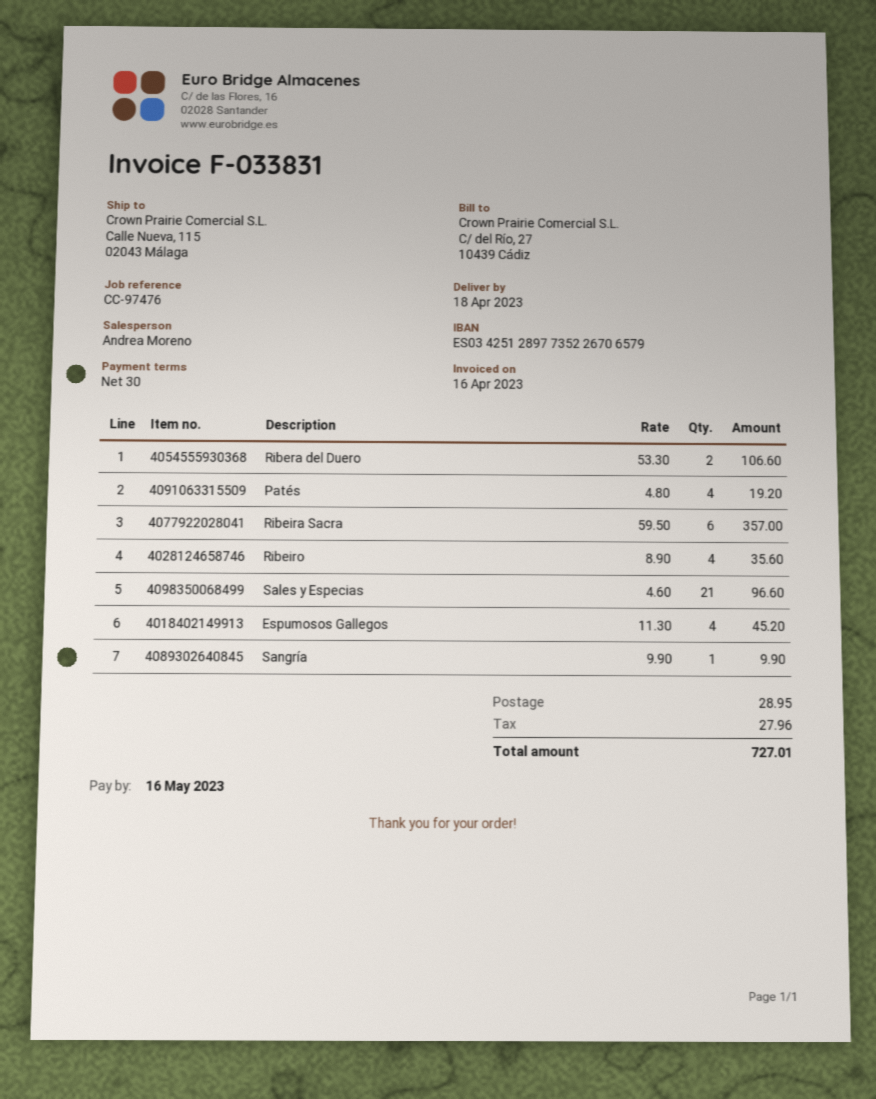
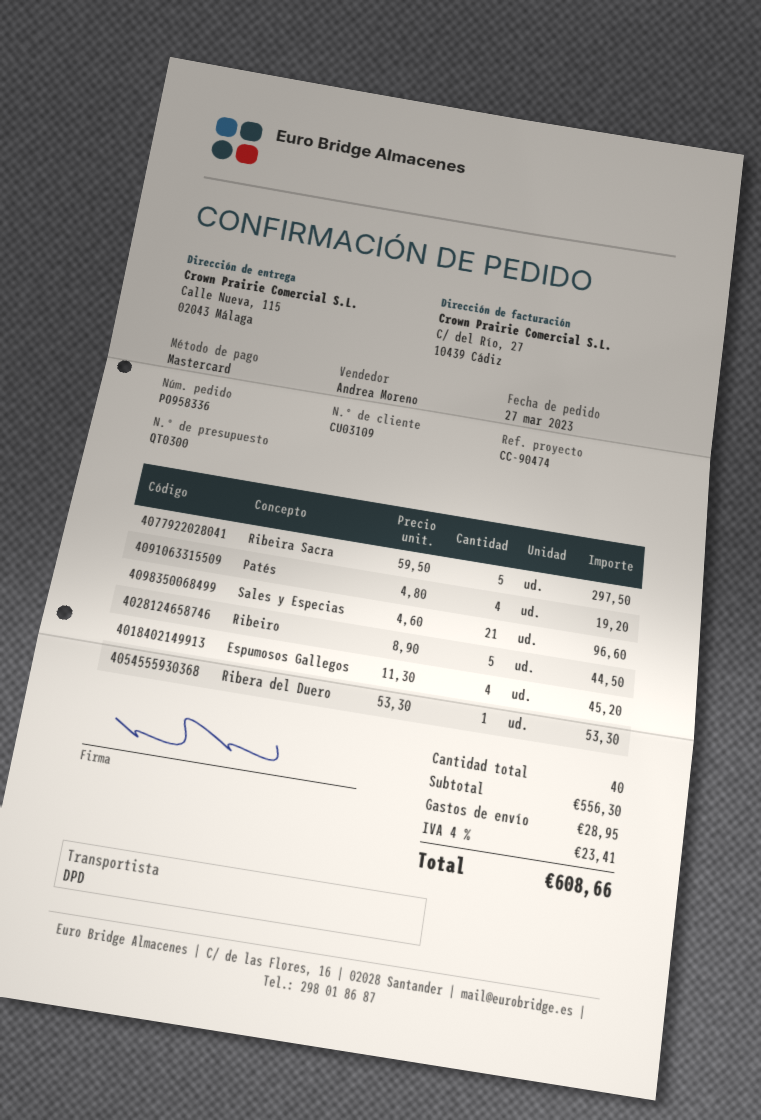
reference: CC-97476 -> CC-90474
Ribera del Duero: 2 x 53.30 = 106.60 -> 1 x 53.30 = 53.30
Ribeira Sacra: 6 x 59.50 = 357.00 -> 5 x 59.50 = 297.50
Ribeiro: 4 x 8.90 = 35.60 -> 5 x 8.90 = 44.50
Sangría: 1 x 9.90 = 9.90 -> none
tax: 27.96 -> 23.41
total: 727.01 -> 608.66

